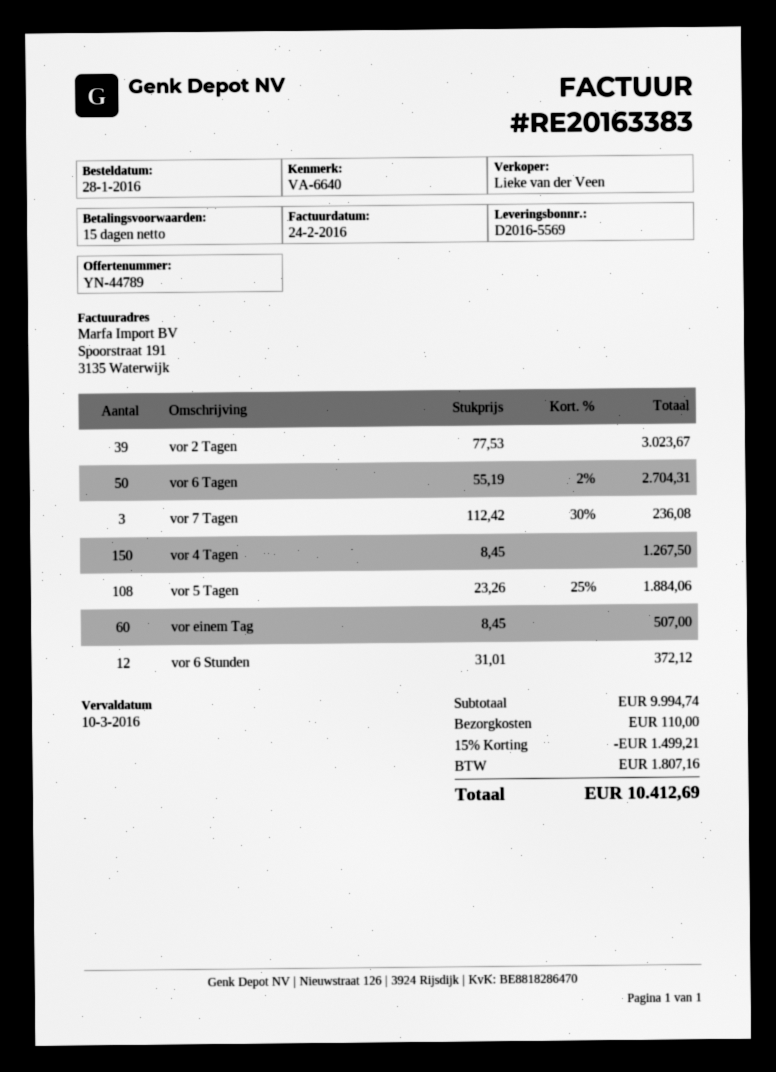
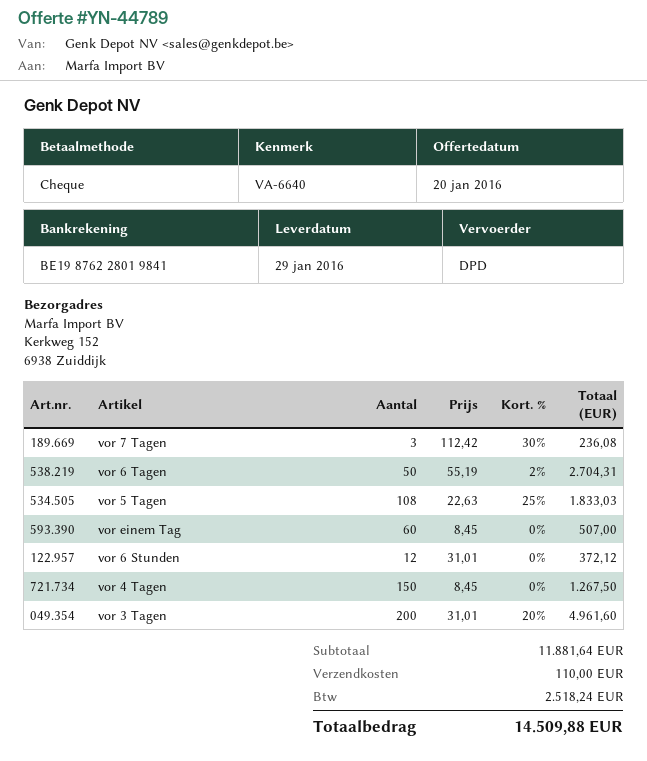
vor 2 Tagen: 39 x 77.53 = 3023.67 -> none
vor 5 Tagen: 108 x 23.26 - 25% = 1884.06 -> 108 x 22.63 - 25% = 1833.03
vor 3 Tagen: none -> 200 x 31.01 - 20% = 4961.60
subtotal: 9994.74 -> 11881.64
discount: 15% = 1499.21 -> none
tax: 1807.16 -> 2518.24
total: 10412.69 -> 14509.88

